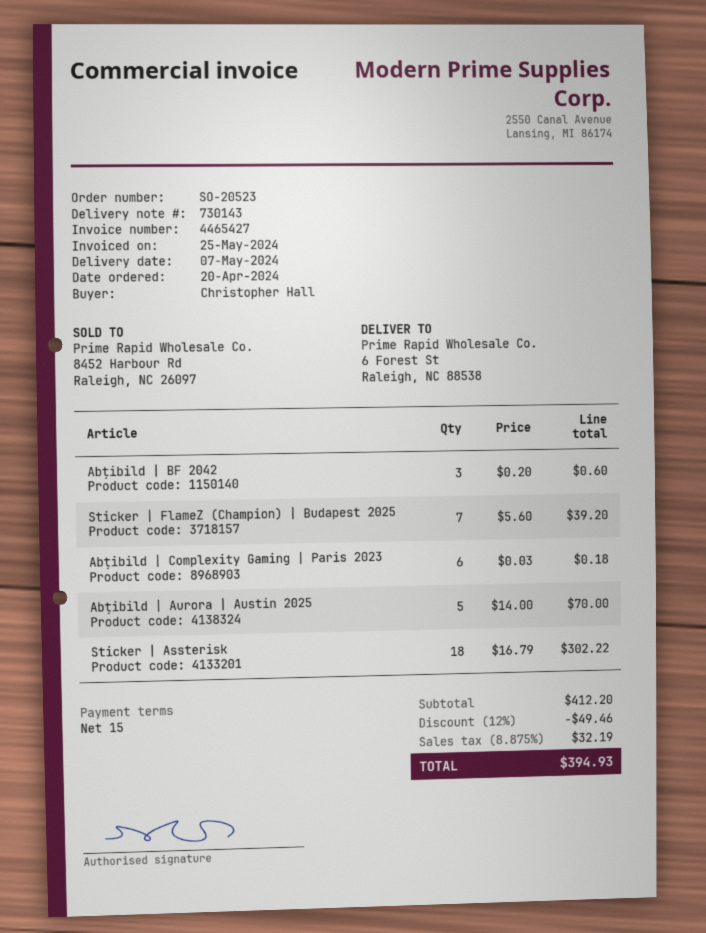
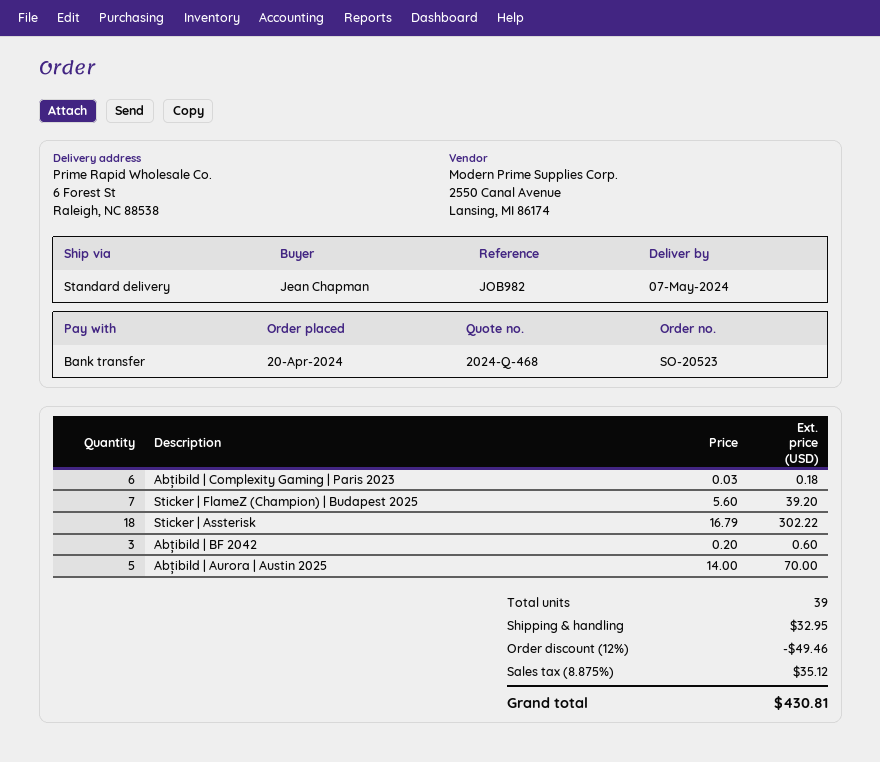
ordered by: Christopher Hall -> Jean Chapman
shipping: none -> 32.95
tax: 8.875% = 32.19 -> 8.875% = 35.12
total: 394.93 -> 430.81

